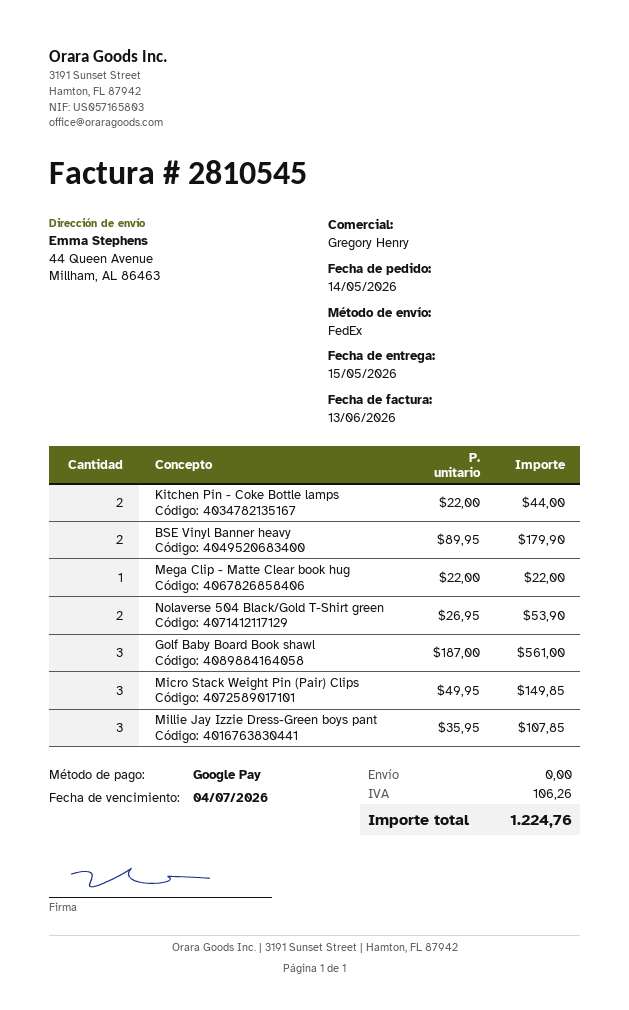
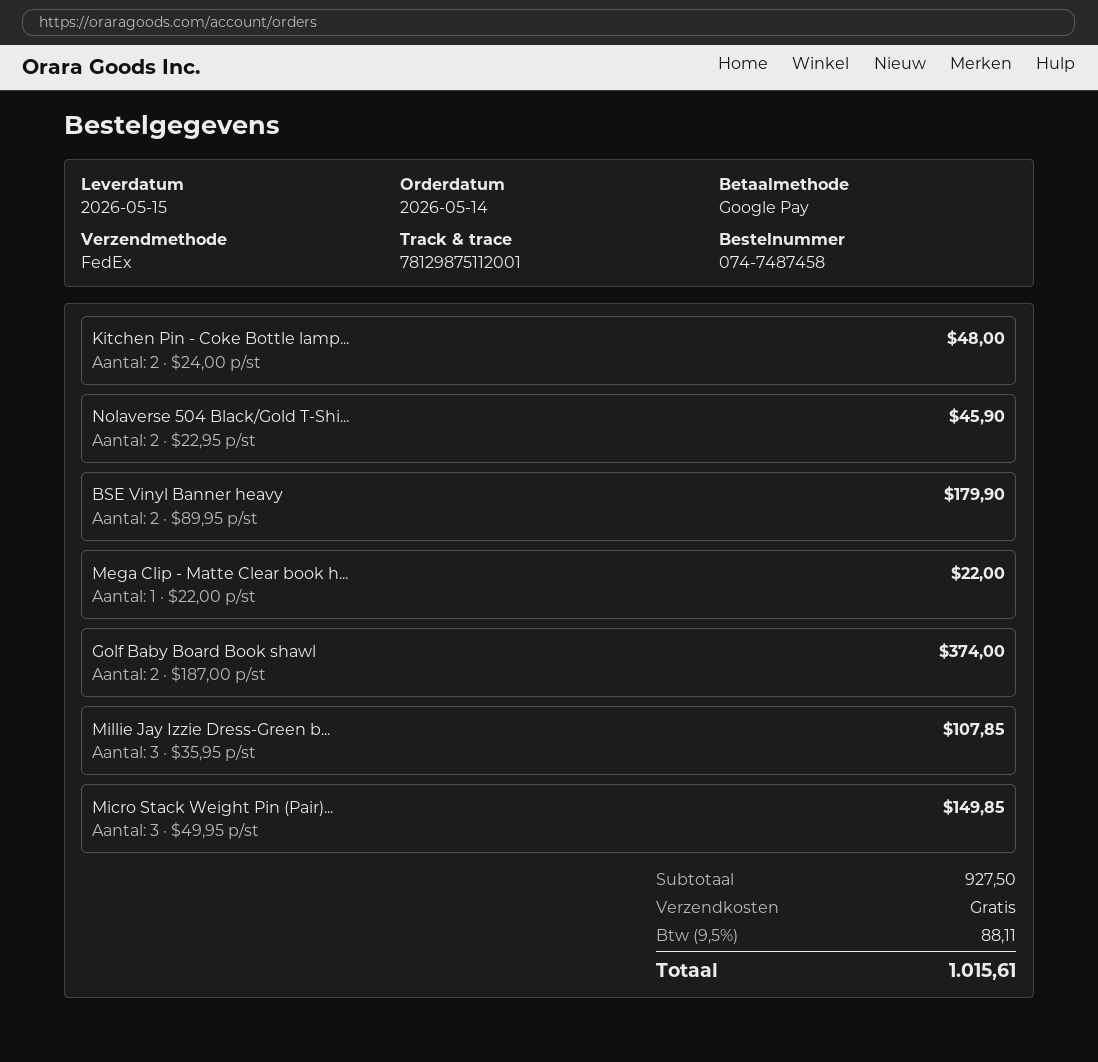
Kitchen Pin - Coke Bottle lamps: 2 x 22.00 = 44.00 -> 2 x 24.00 = 48.00
Nolaverse 504 Black/Gold T-Shirt green: 2 x 26.95 = 53.90 -> 2 x 22.95 = 45.90
Golf Baby Board Book shawl: 3 x 187.00 = 561.00 -> 2 x 187.00 = 374.00
tax: 106.26 -> 88.11
total: 1224.76 -> 1015.61

